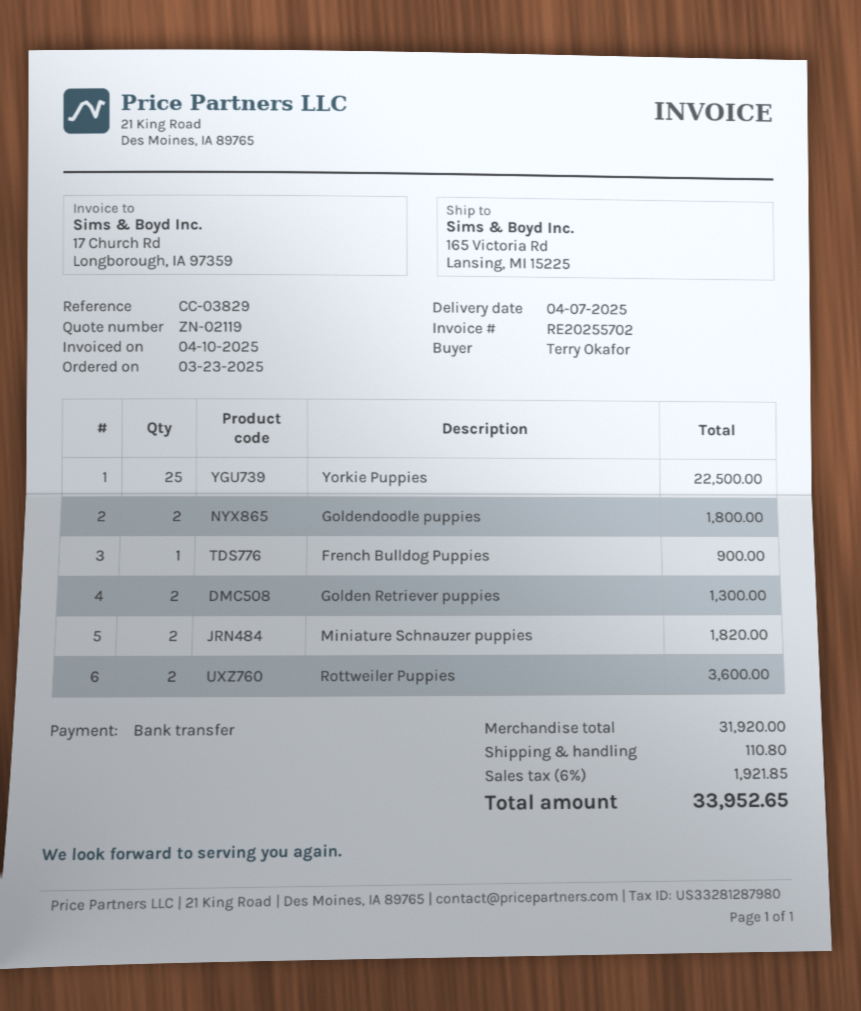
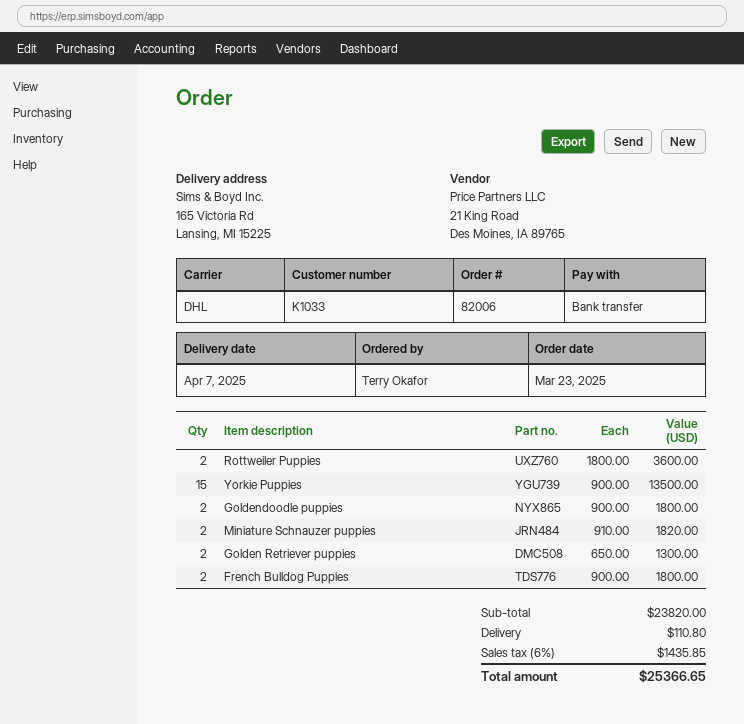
Yorkie Puppies: 25 for 22500.00 -> 15 for 13500.00
French Bulldog Puppies: 1 for 900.00 -> 2 for 1800.00
subtotal: 31920.00 -> 23820.00
tax: 6% = 1921.85 -> 6% = 1435.85
total: 33952.65 -> 25366.65

